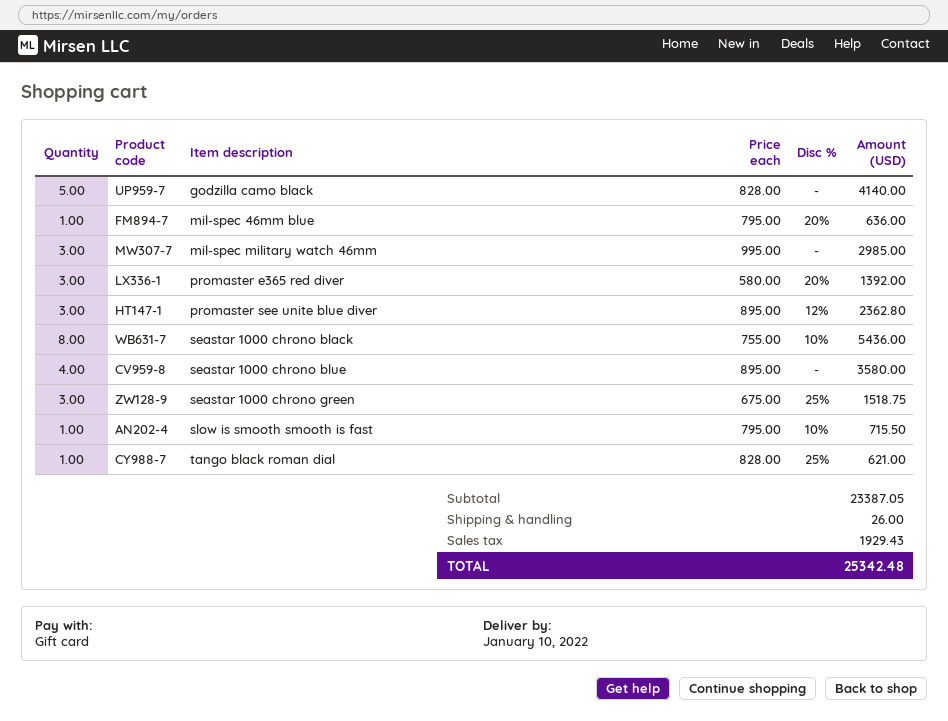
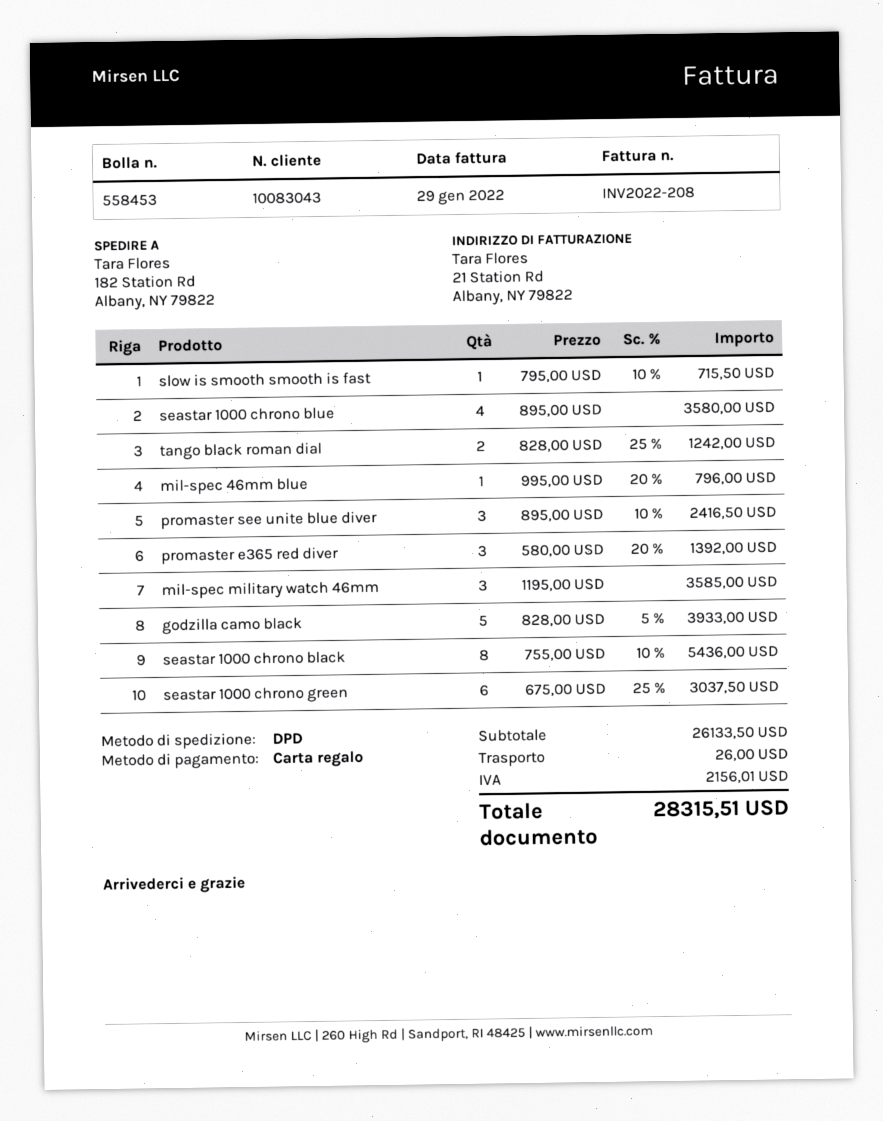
godzilla camo black: 5 x 828.00 = 4140.00 -> 5 x 828.00 - 5% = 3933.00
mil-spec 46mm blue: 1 x 795.00 - 20% = 636.00 -> 1 x 995.00 - 20% = 796.00
mil-spec military watch 46mm: 3 x 995.00 = 2985.00 -> 3 x 1195.00 = 3585.00
promaster see unite blue diver: 3 x 895.00 - 12% = 2362.80 -> 3 x 895.00 - 10% = 2416.50
seastar 1000 chrono green: 3 x 675.00 - 25% = 1518.75 -> 6 x 675.00 - 25% = 3037.50
tango black roman dial: 1 x 828.00 - 25% = 621.00 -> 2 x 828.00 - 25% = 1242.00
subtotal: 23387.05 -> 26133.50
tax: 1929.43 -> 2156.01
total: 25342.48 -> 28315.51

